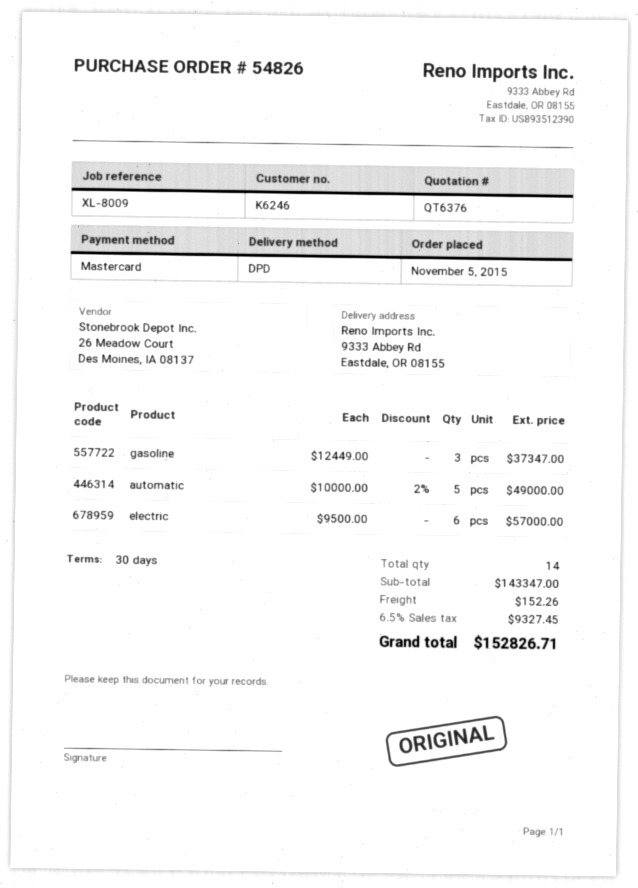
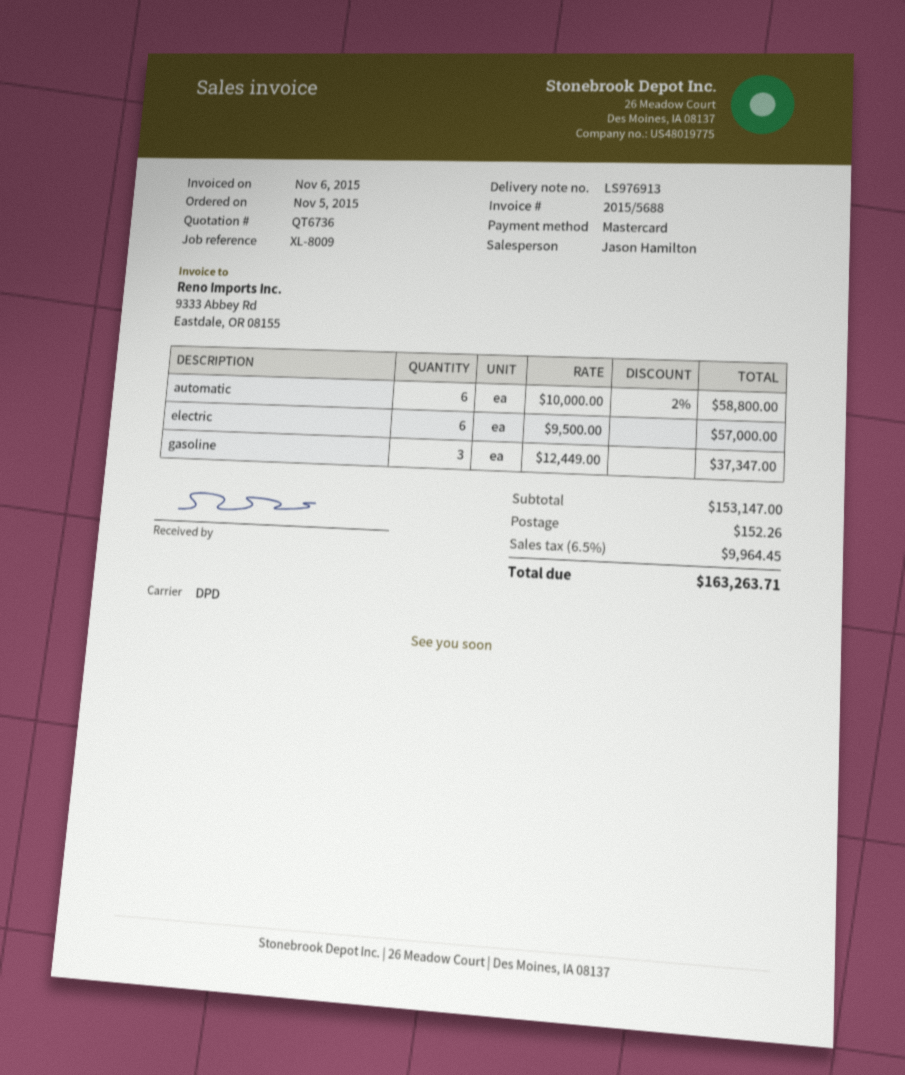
quote number: QT6376 -> QT6736
automatic: 5 x 10000.00 - 2% = 49000.00 -> 6 x 10000.00 - 2% = 58800.00
subtotal: 143347.00 -> 153147.00
tax: 6.5% = 9327.45 -> 6.5% = 9964.45
total: 152826.71 -> 163263.71

